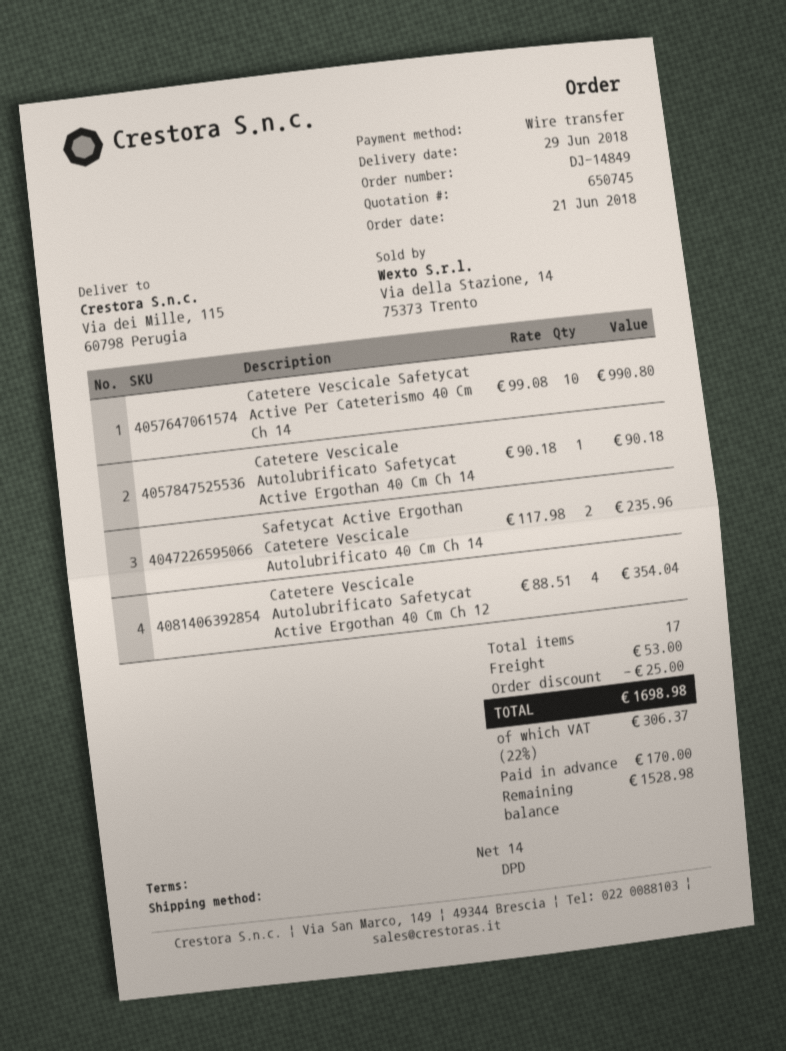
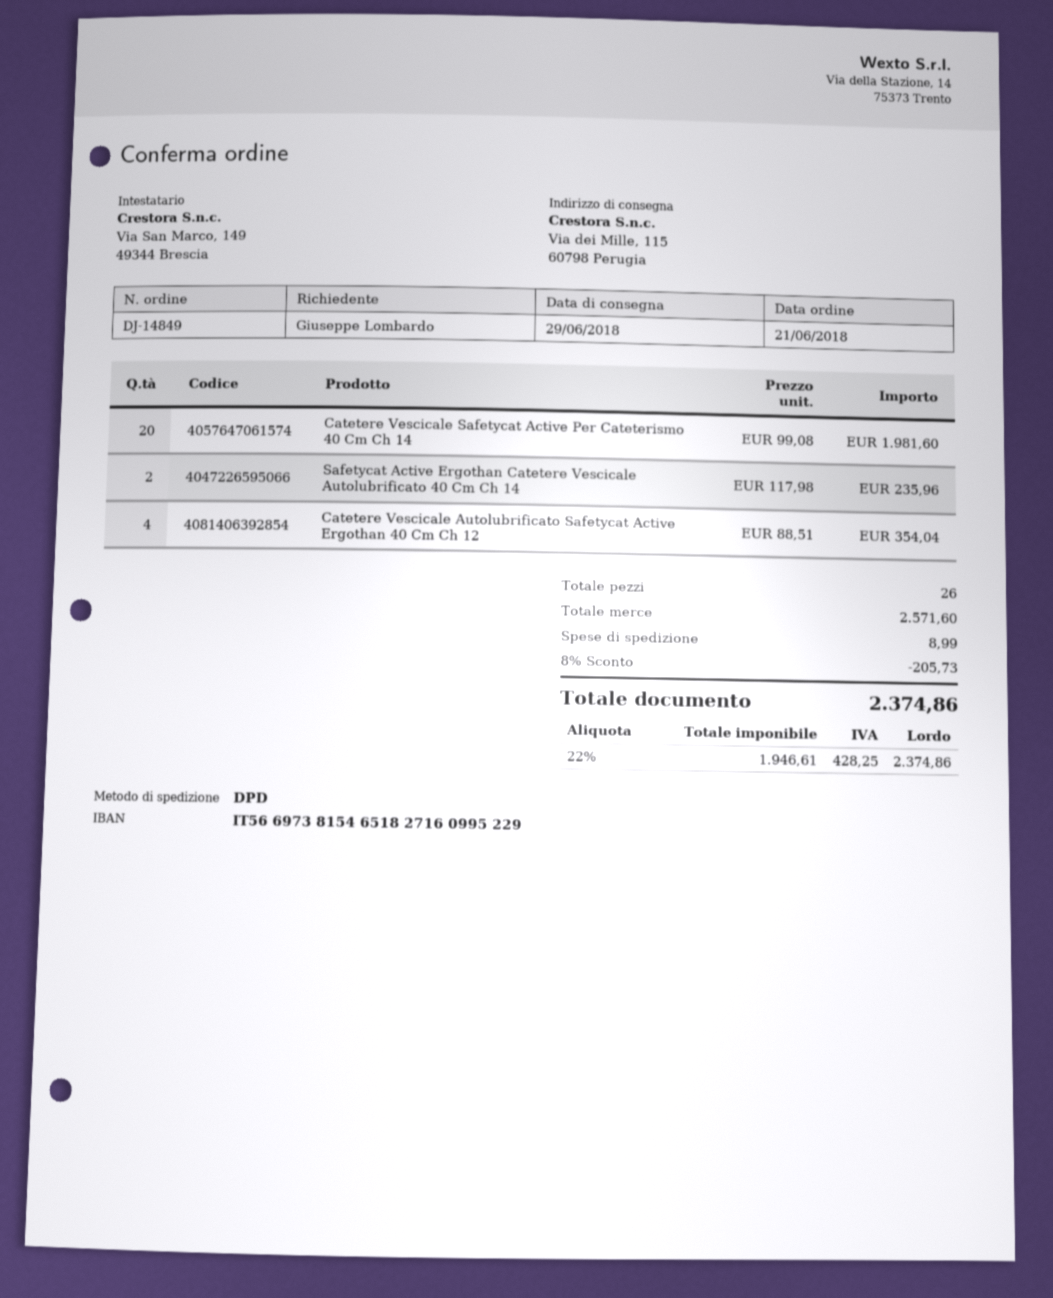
Catetere Vescicale Safetycat Active Per Cateterismo 40 Cm Ch 14: 10 x 99.08 = 990.80 -> 20 x 99.08 = 1981.60
Catetere Vescicale Autolubrificato Safetycat Active Ergothan 40 Cm Ch 14: 1 x 90.18 = 90.18 -> none
total quantity: 17 -> 26
discount: 25.00 -> 205.73
shipping: 53.00 -> 8.99
tax: 22% = 306.37 -> 22% = 428.25
total: 1698.98 -> 2374.86

